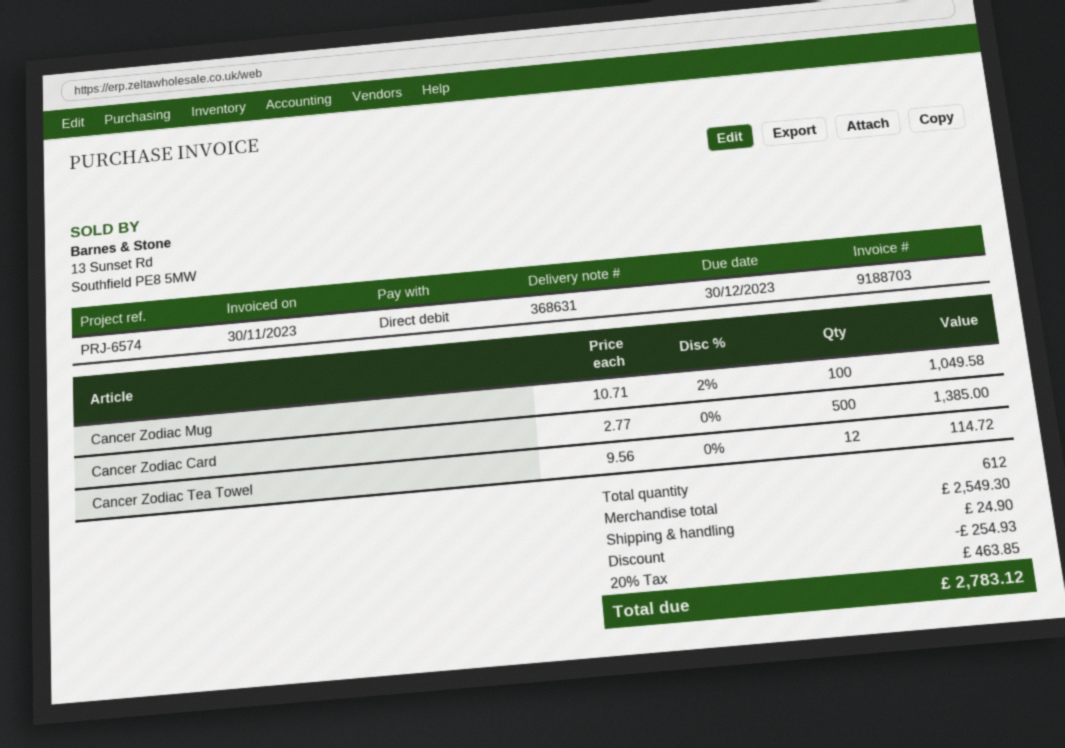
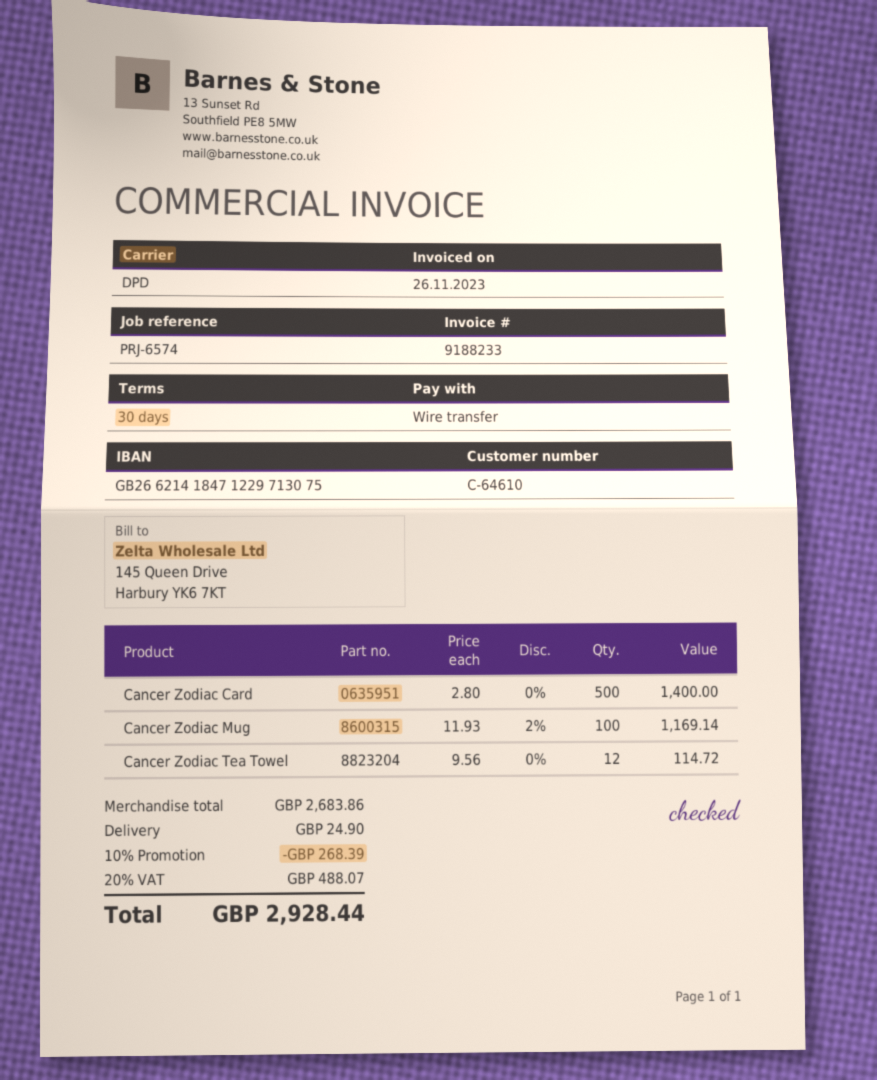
invoice number: 9188703 -> 9188233
invoice date: 2023-11-30 -> 2023-11-26
payment method: direct debit -> bank transfer
Cancer Zodiac Mug: 100 x 10.71 - 2% = 1049.58 -> 100 x 11.93 - 2% = 1169.14
Cancer Zodiac Card: 500 x 2.77 = 1385.00 -> 500 x 2.80 = 1400.00
subtotal: 2549.30 -> 2683.86
discount: 254.93 -> 268.39
tax: 20% = 463.85 -> 20% = 488.07
total: 2783.12 -> 2928.44

